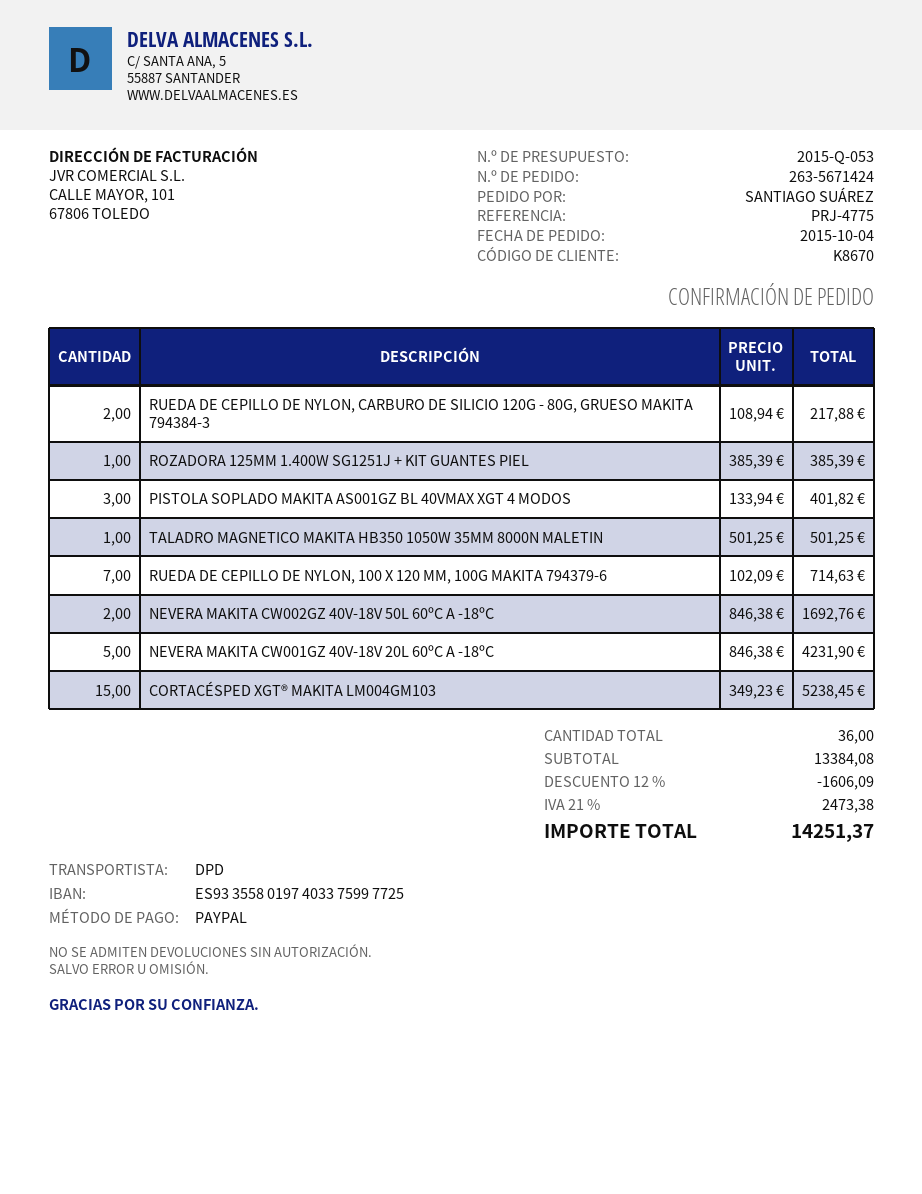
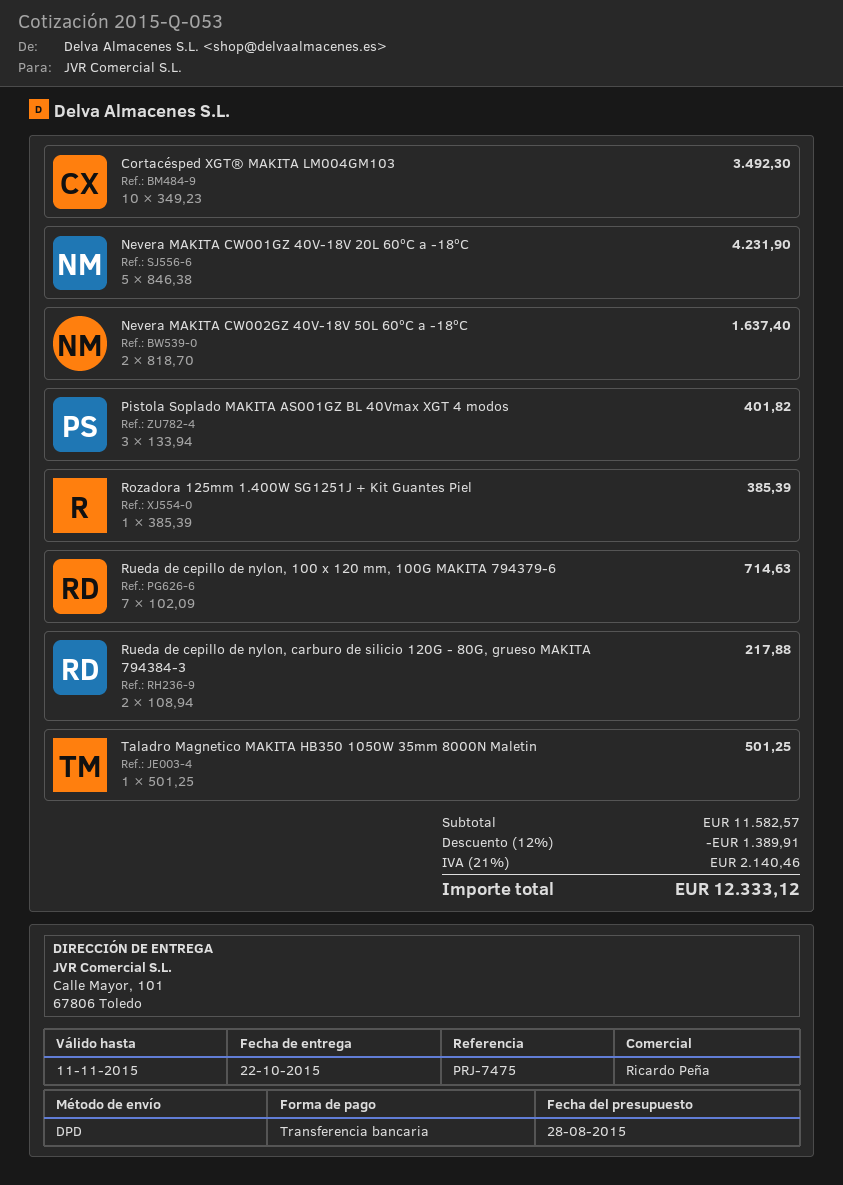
reference: PRJ-4775 -> PRJ-7475
payment method: PayPal -> bank transfer
NEVERA MAKITA CW002GZ 40V-18V 50L 60ºC A -18ºC: 2 x 846.38 = 1692.76 -> 2 x 818.70 = 1637.40
CORTACÉSPED XGT® MAKITA LM004GM103: 15 x 349.23 = 5238.45 -> 10 x 349.23 = 3492.30
subtotal: 13384.08 -> 11582.57
discount: 12% = 1606.09 -> 12% = 1389.91
tax: 21% = 2473.38 -> 21% = 2140.46
total: 14251.37 -> 12333.12

